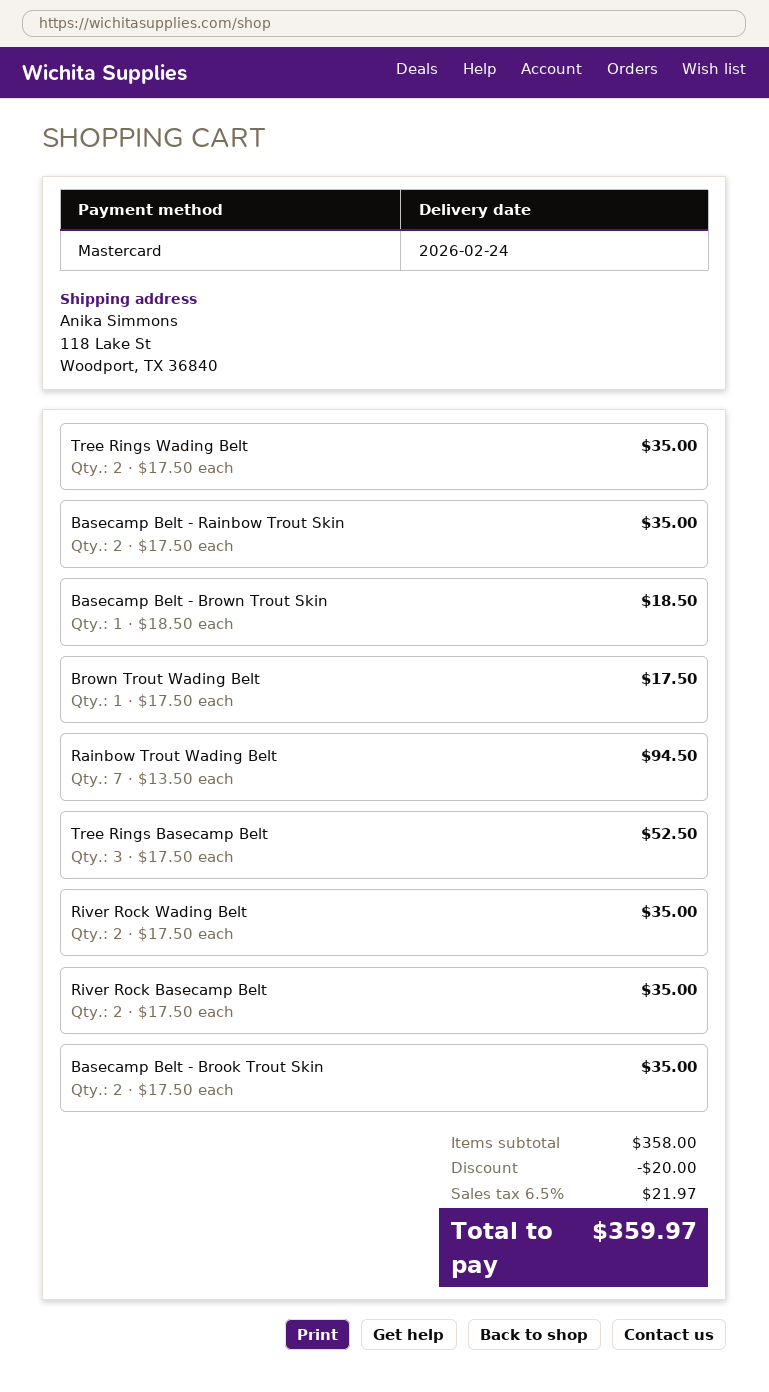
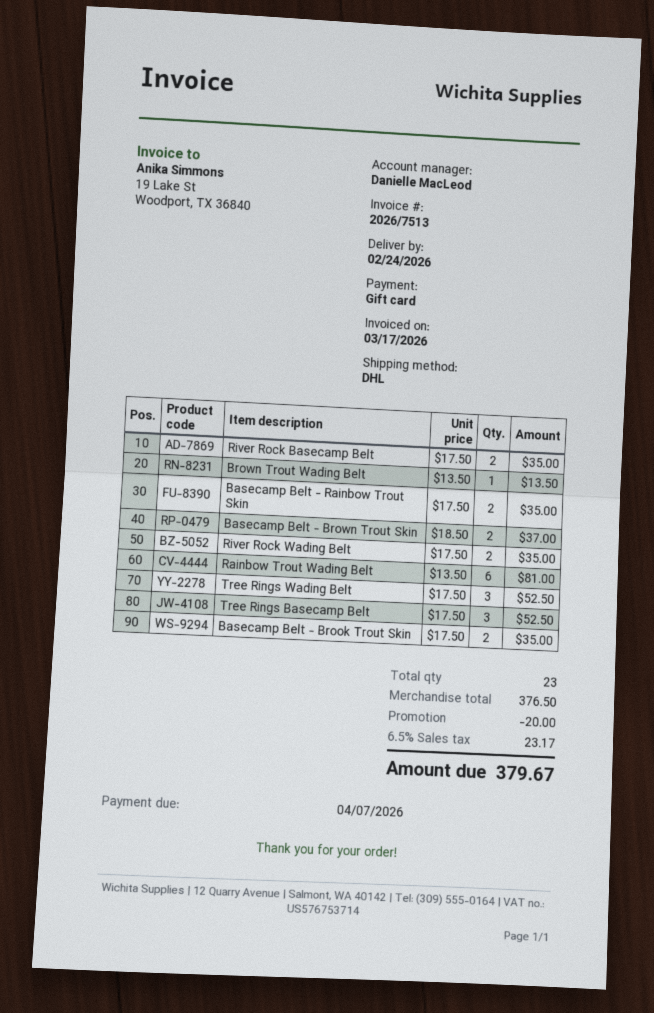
payment method: Mastercard -> gift card
Tree Rings Wading Belt: 2 x 17.50 = 35.00 -> 3 x 17.50 = 52.50
Basecamp Belt - Brown Trout Skin: 1 x 18.50 = 18.50 -> 2 x 18.50 = 37.00
Brown Trout Wading Belt: 1 x 17.50 = 17.50 -> 1 x 13.50 = 13.50
Rainbow Trout Wading Belt: 7 x 13.50 = 94.50 -> 6 x 13.50 = 81.00
subtotal: 358.00 -> 376.50
tax: 6.5% = 21.97 -> 6.5% = 23.17
total: 359.97 -> 379.67

